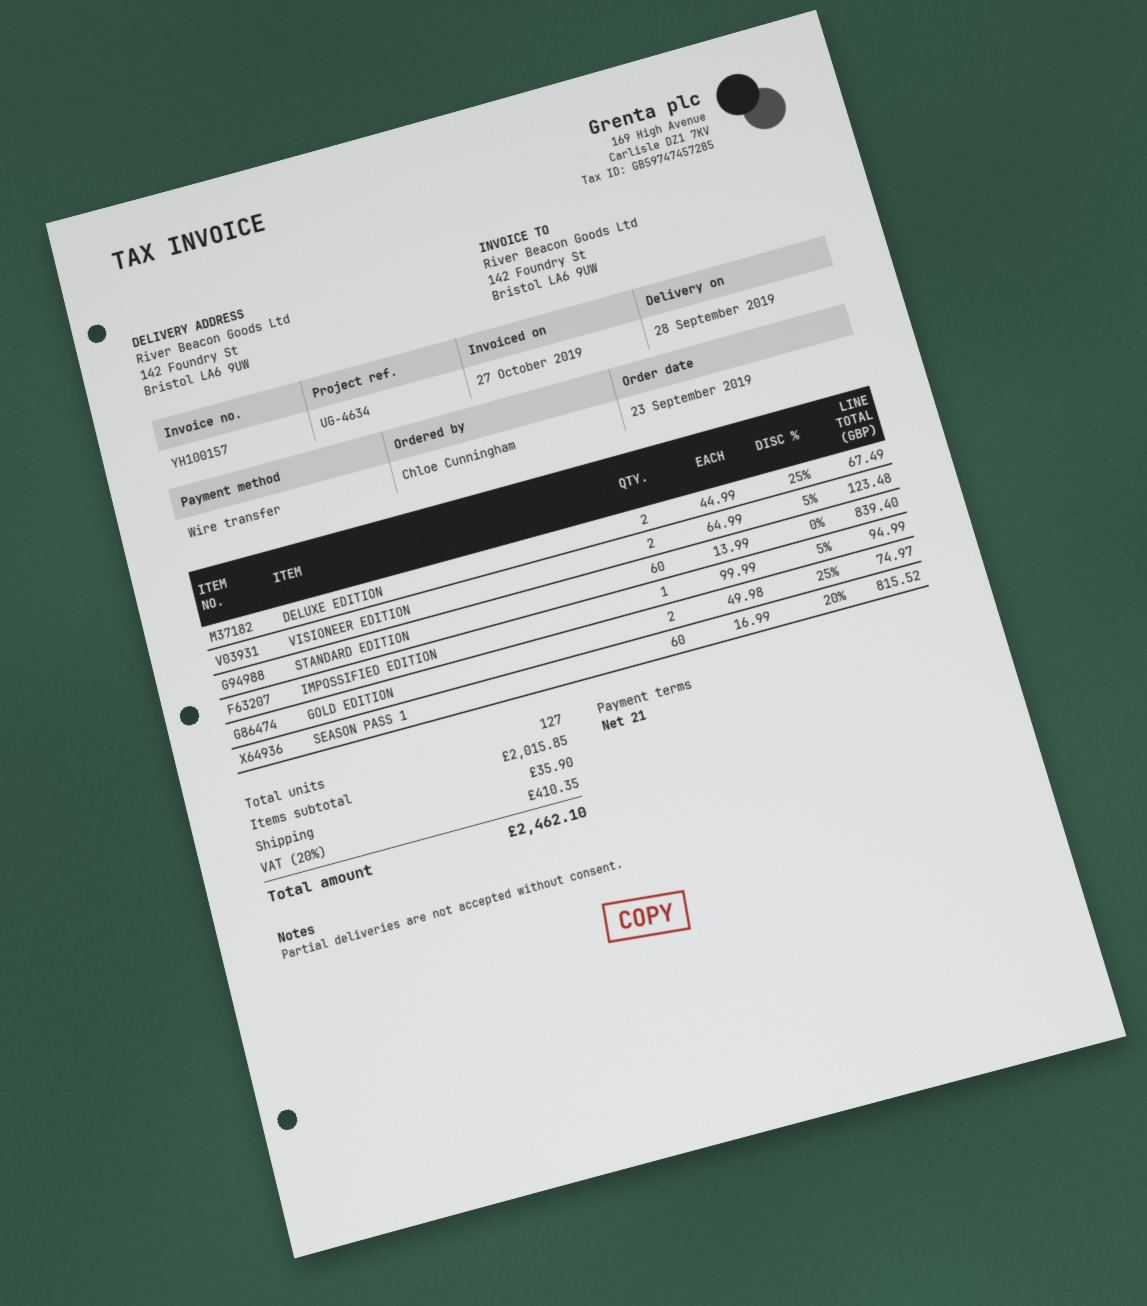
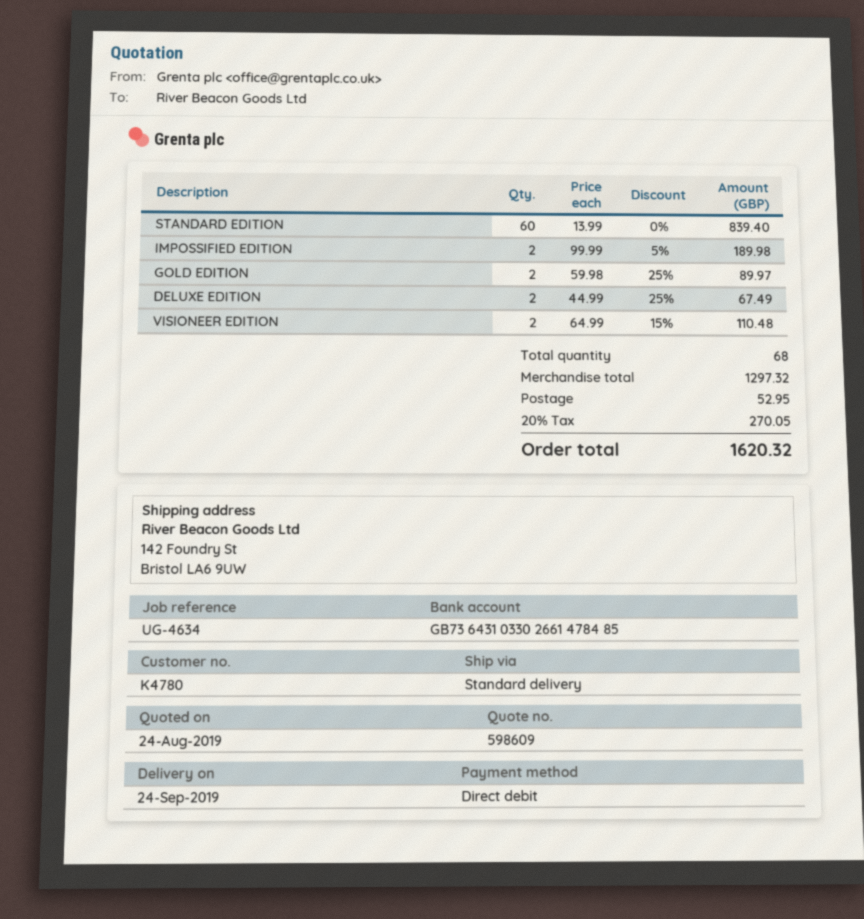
delivery date: 2019-09-28 -> 2019-09-24
payment method: bank transfer -> direct debit
VISIONEER EDITION: 2 x 64.99 - 5% = 123.48 -> 2 x 64.99 - 15% = 110.48
IMPOSSIFIED EDITION: 1 x 99.99 - 5% = 94.99 -> 2 x 99.99 - 5% = 189.98
GOLD EDITION: 2 x 49.98 - 25% = 74.97 -> 2 x 59.98 - 25% = 89.97
SEASON PASS 1: 60 x 16.99 - 20% = 815.52 -> none
total quantity: 127 -> 68
subtotal: 2015.85 -> 1297.32
shipping: 35.90 -> 52.95
tax: 20% = 410.35 -> 20% = 270.05
total: 2462.10 -> 1620.32

